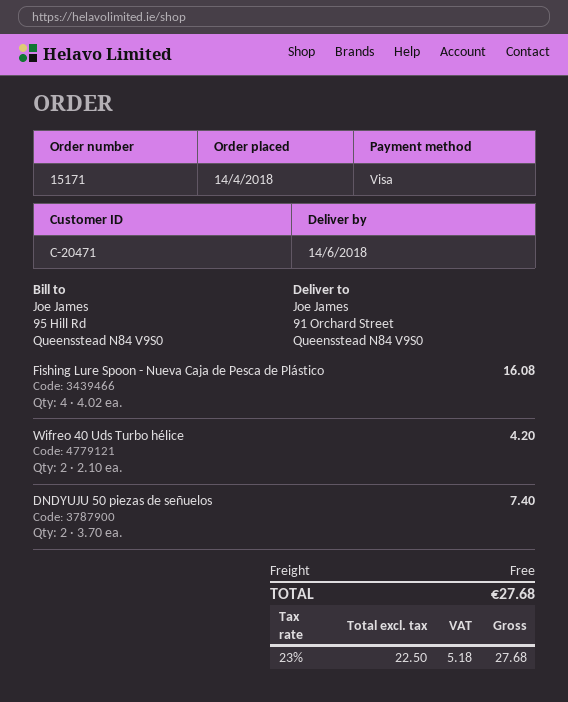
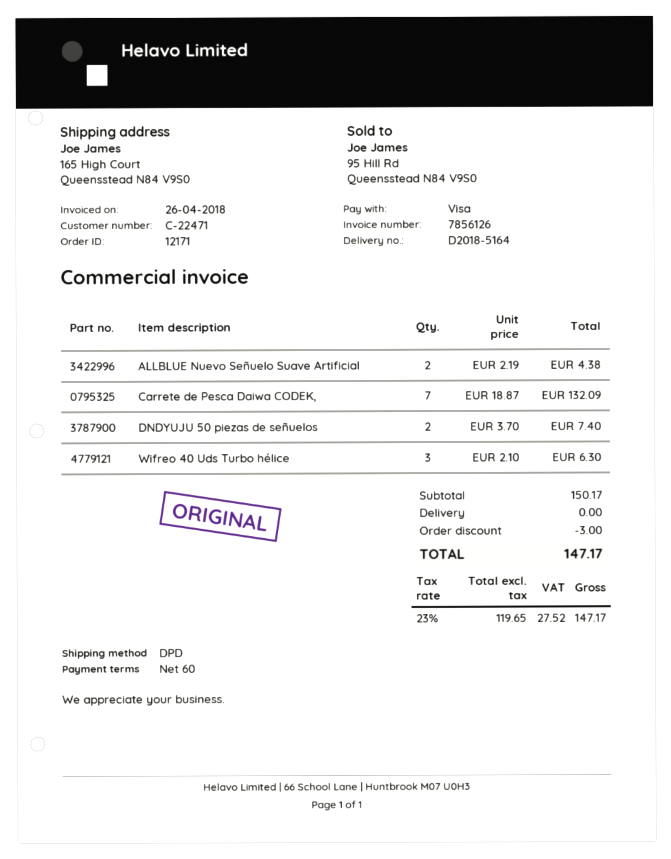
order number: 15171 -> 12171
customer number: C-20471 -> C-22471
ship to: 91 Orchard Street, Queensstead N84 V9S0 -> 165 High Court, Queensstead N84 V9S0
Fishing Lure Spoon - Nueva Caja de Pesca de Plástico: 4 x 4.02 = 16.08 -> none
Wifreo 40 Uds Turbo hélice: 2 x 2.10 = 4.20 -> 3 x 2.10 = 6.30
ALLBLUE Nuevo Señuelo Suave Artificial: none -> 2 x 2.19 = 4.38
Carrete de Pesca Daiwa CODEK,: none -> 7 x 18.87 = 132.09
discount: none -> 3.00
net: 22.50 -> 119.65
tax: 23% = 5.18 -> 23% = 27.52
total: 27.68 -> 147.17

